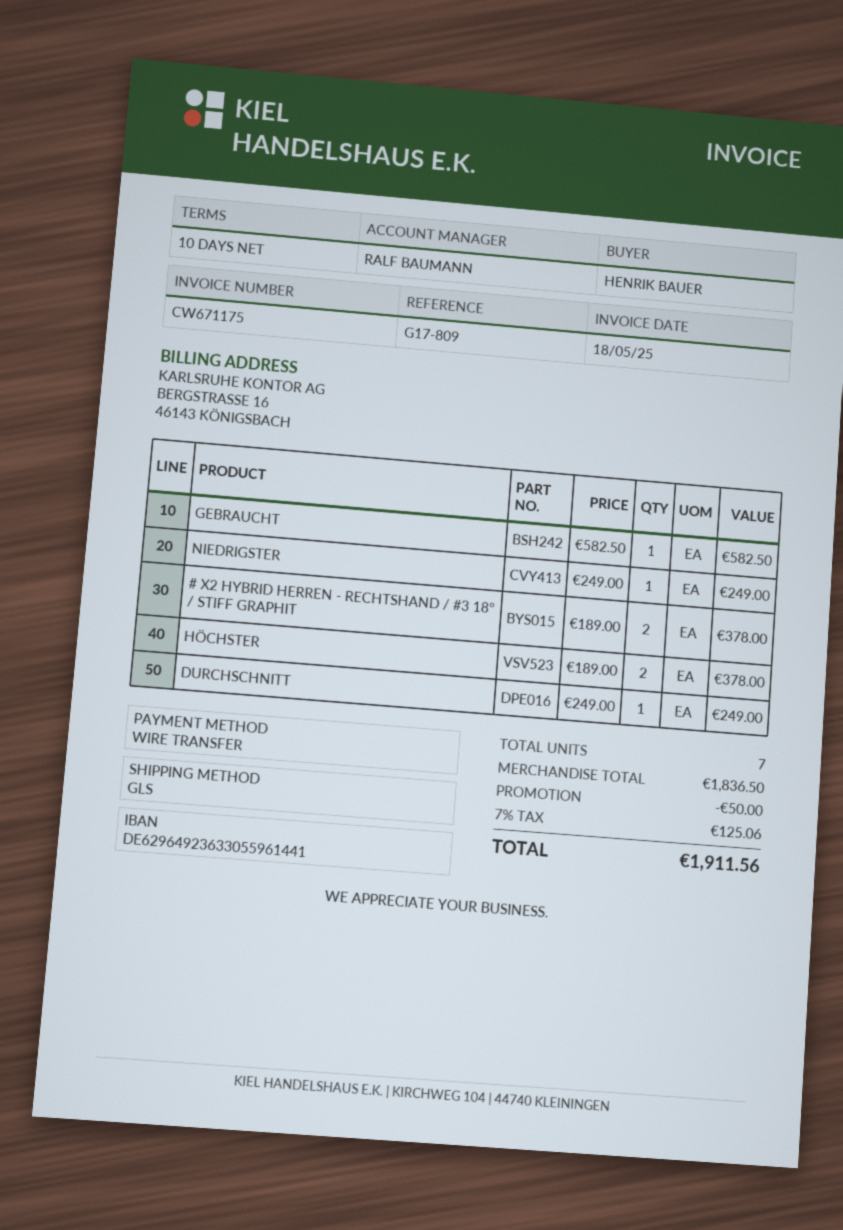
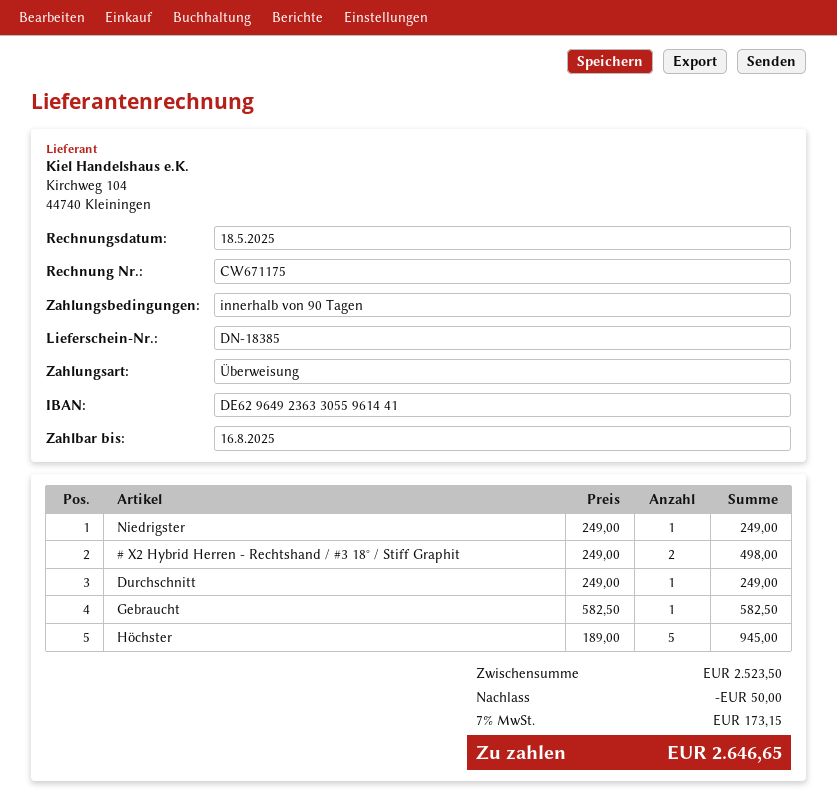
payment terms: 10 days -> 90 days
# X2 HYBRID HERREN - RECHTSHAND / #3 18° / STIFF GRAPHIT: 2 x 189.00 = 378.00 -> 2 x 249.00 = 498.00
HÖCHSTER: 2 x 189.00 = 378.00 -> 5 x 189.00 = 945.00
subtotal: 1836.50 -> 2523.50
tax: 7% = 125.06 -> 7% = 173.15
total: 1911.56 -> 2646.65

